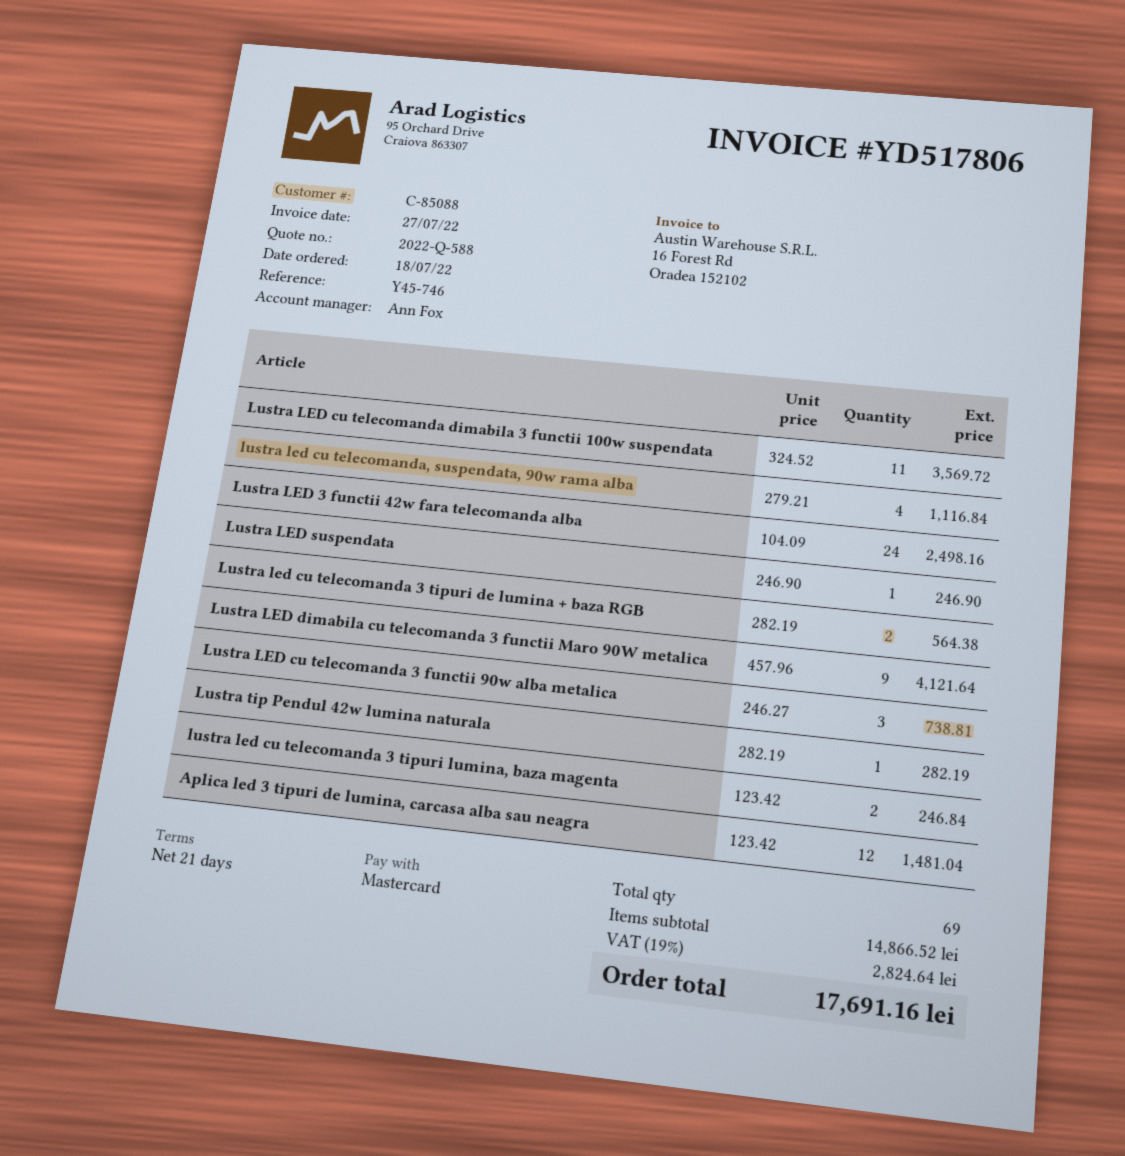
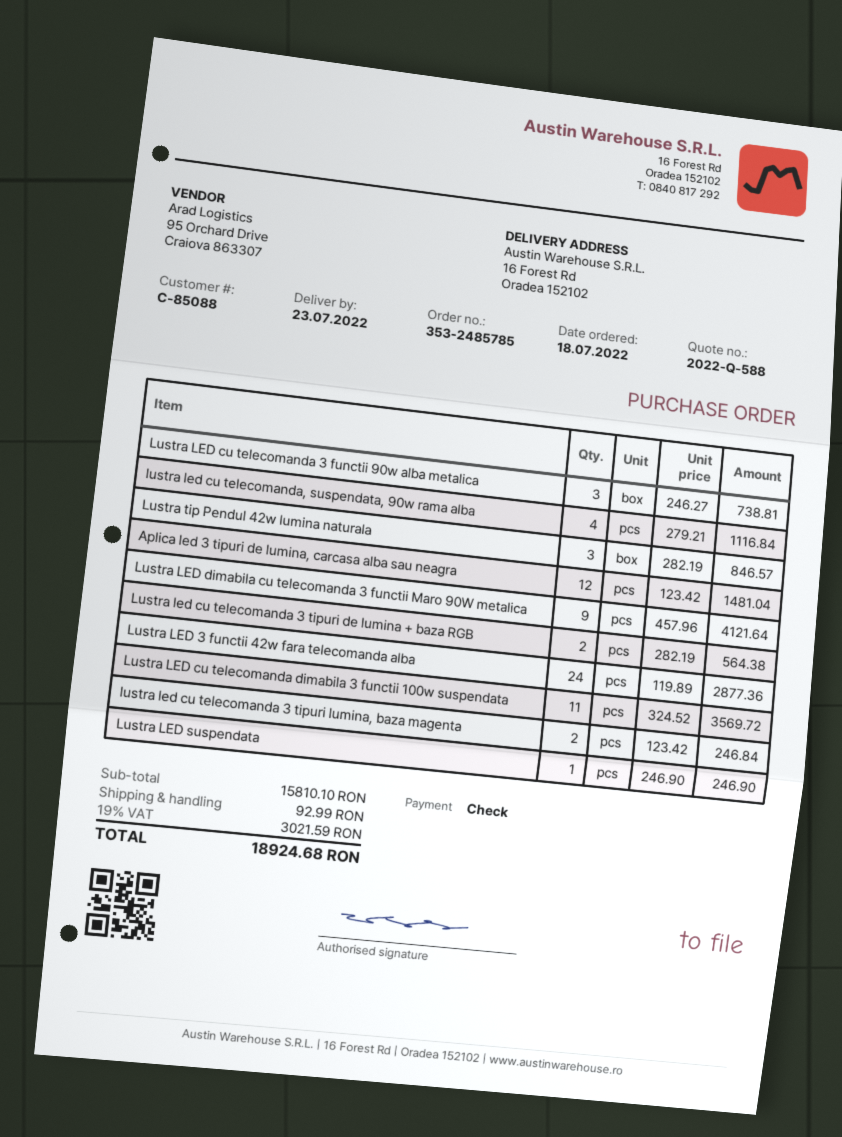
payment method: Mastercard -> cheque
Lustra LED 3 functii 42w fara telecomanda alba: 24 x 104.09 = 2498.16 -> 24 x 119.89 = 2877.36
Lustra tip Pendul 42w lumina naturala: 1 x 282.19 = 282.19 -> 3 x 282.19 = 846.57
subtotal: 14866.52 -> 15810.10
shipping: none -> 92.99
tax: 19% = 2824.64 -> 19% = 3021.59
total: 17691.16 -> 18924.68

